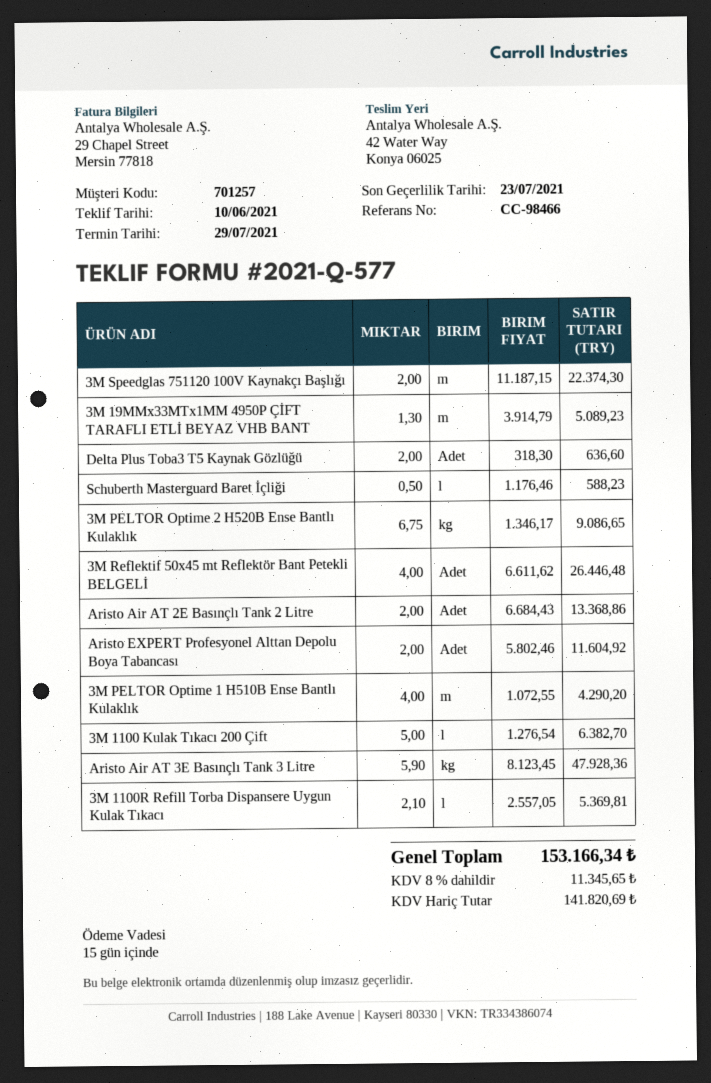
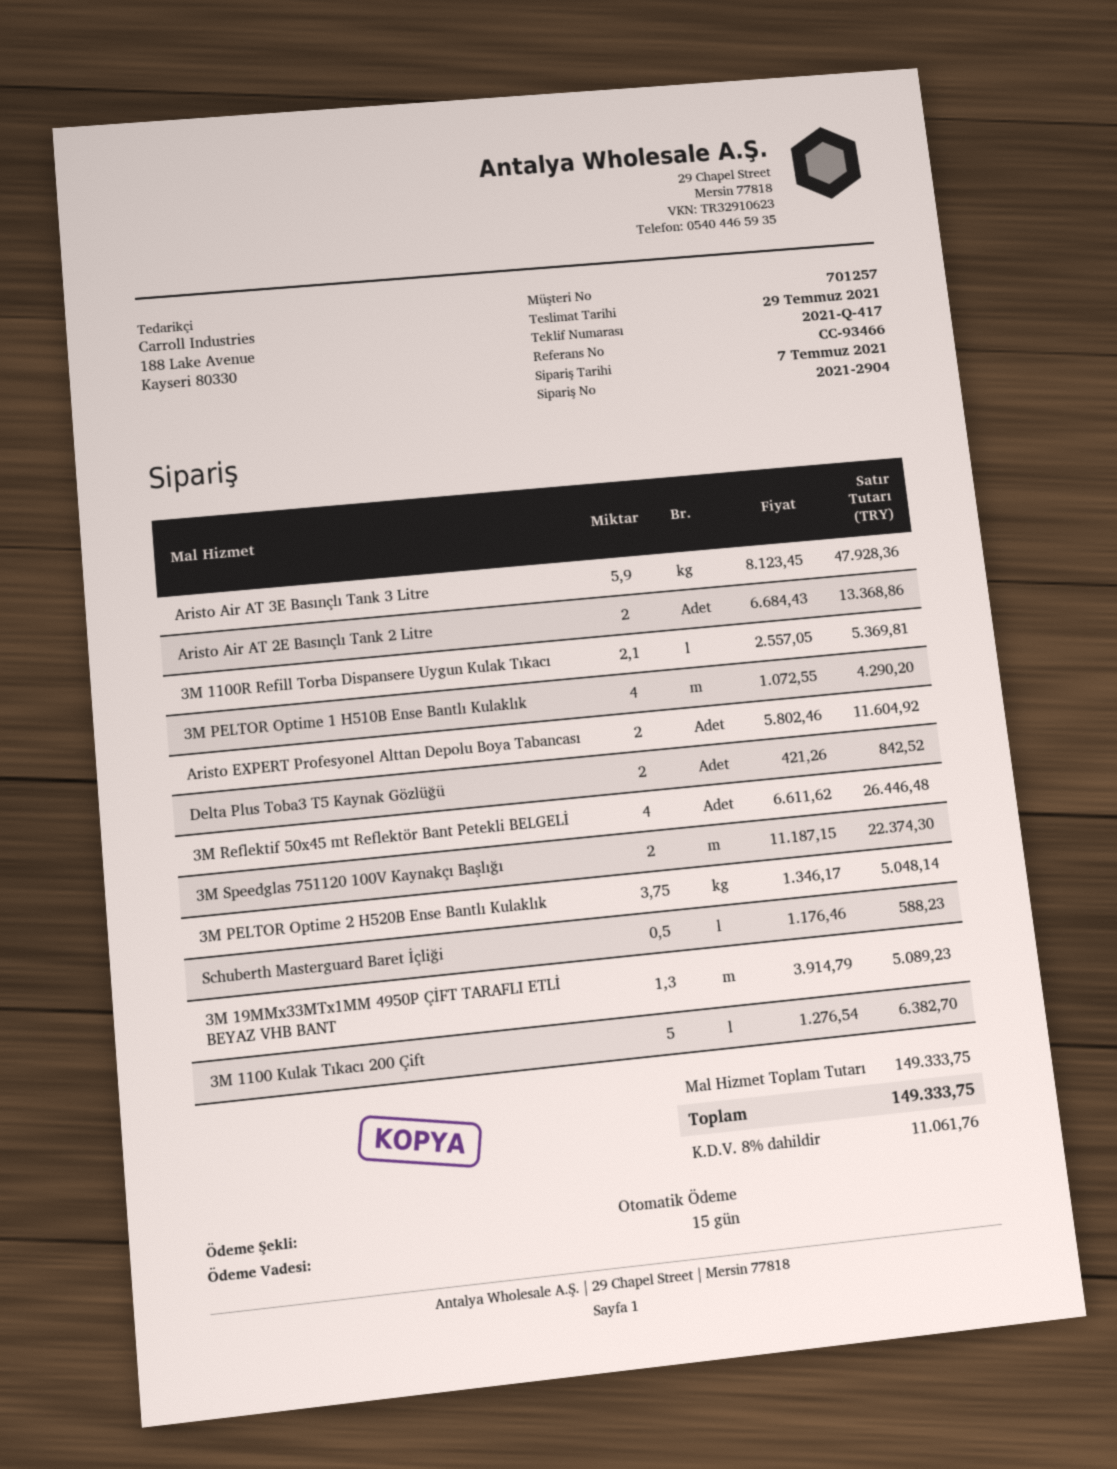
quote number: 2021-Q-577 -> 2021-Q-417
reference: CC-98466 -> CC-93466
Delta Plus Toba3 T5 Kaynak Gözlüğü: 2 x 318.30 = 636.60 -> 2 x 421.26 = 842.52
3M PELTOR Optime 2 H520B Ense Bantlı Kulaklık: 6.75 x 1346.17 = 9086.65 -> 3.75 x 1346.17 = 5048.14
tax: 8% = 11345.65 -> 8% = 11061.76
total: 153166.34 -> 149333.75

